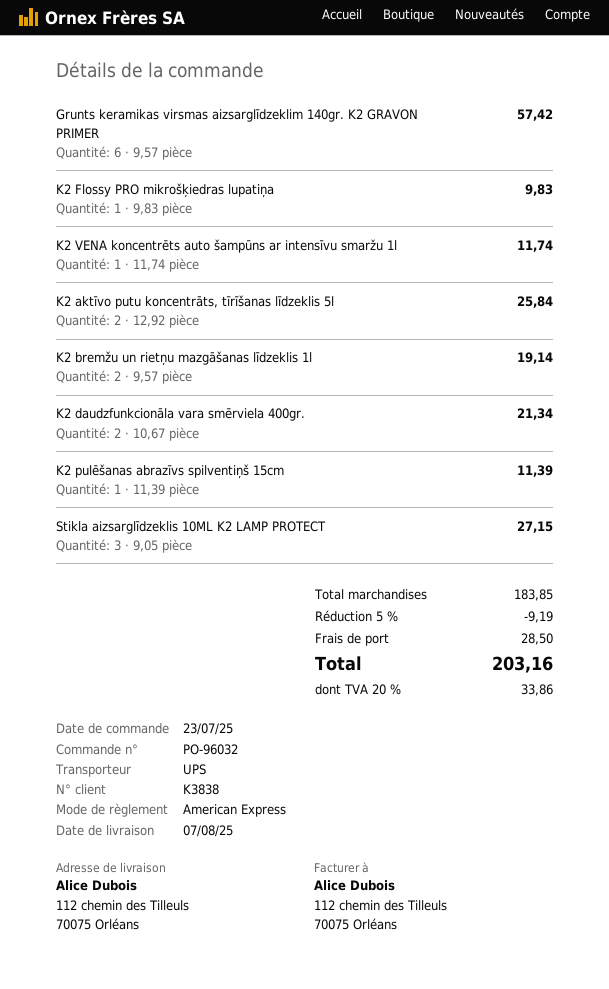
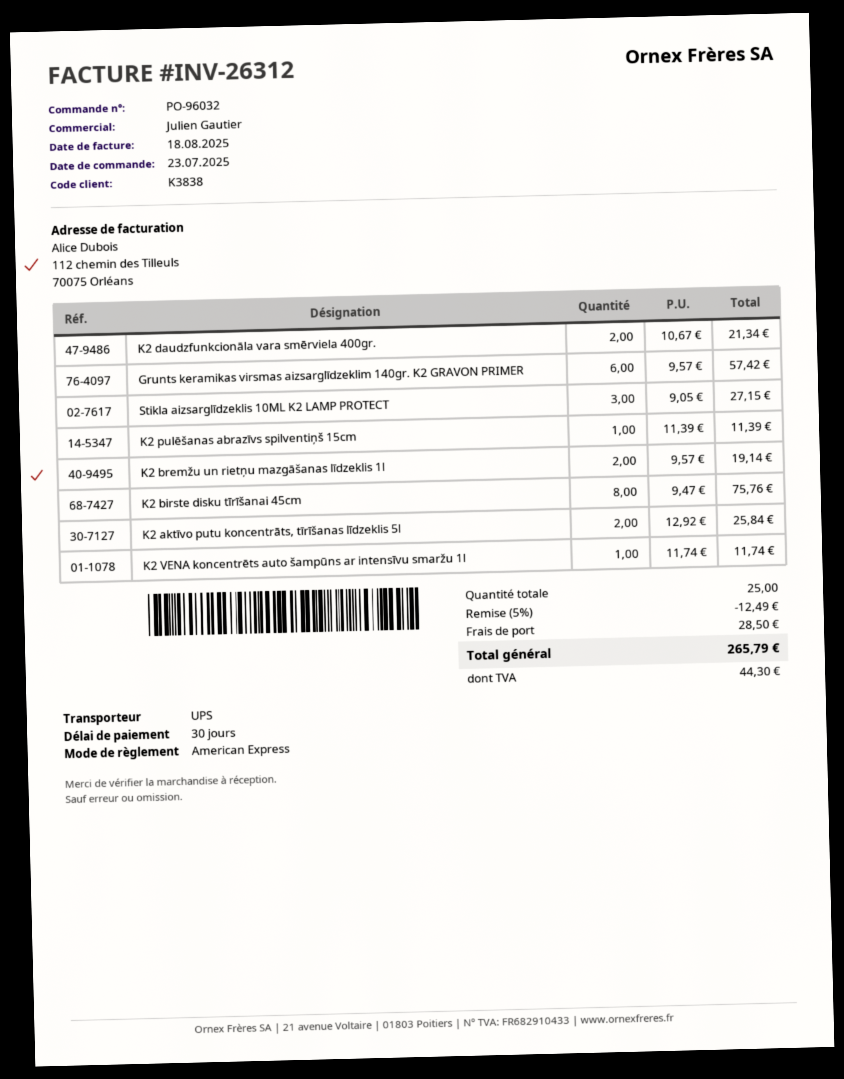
K2 Flossy PRO mikrošķiedras lupatiņa: 1 x 9.83 = 9.83 -> none
K2 birste disku tīrīšanai 45cm: none -> 8 x 9.47 = 75.76
discount: 5% = 9.19 -> 5% = 12.49
tax: 33.86 -> 44.30
total: 203.16 -> 265.79

